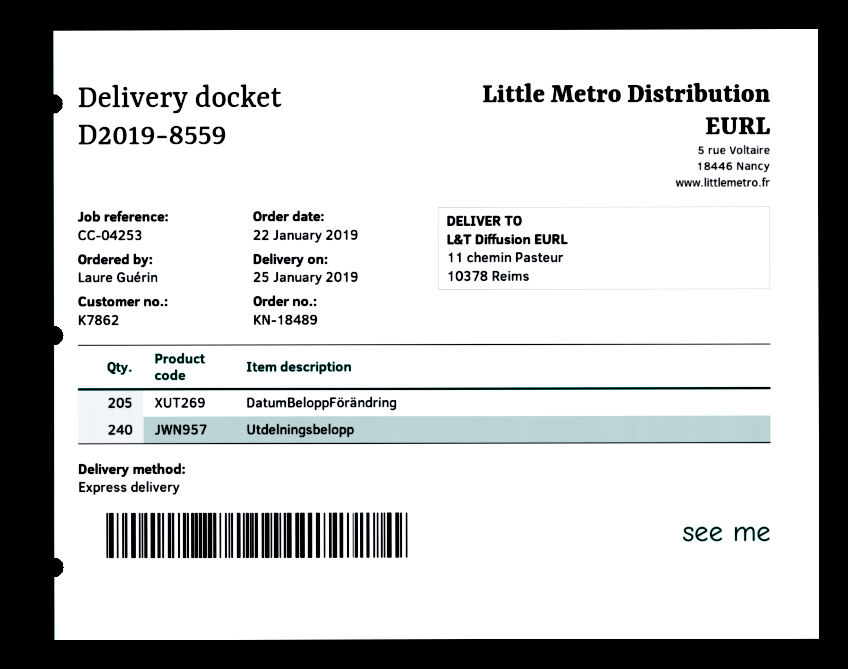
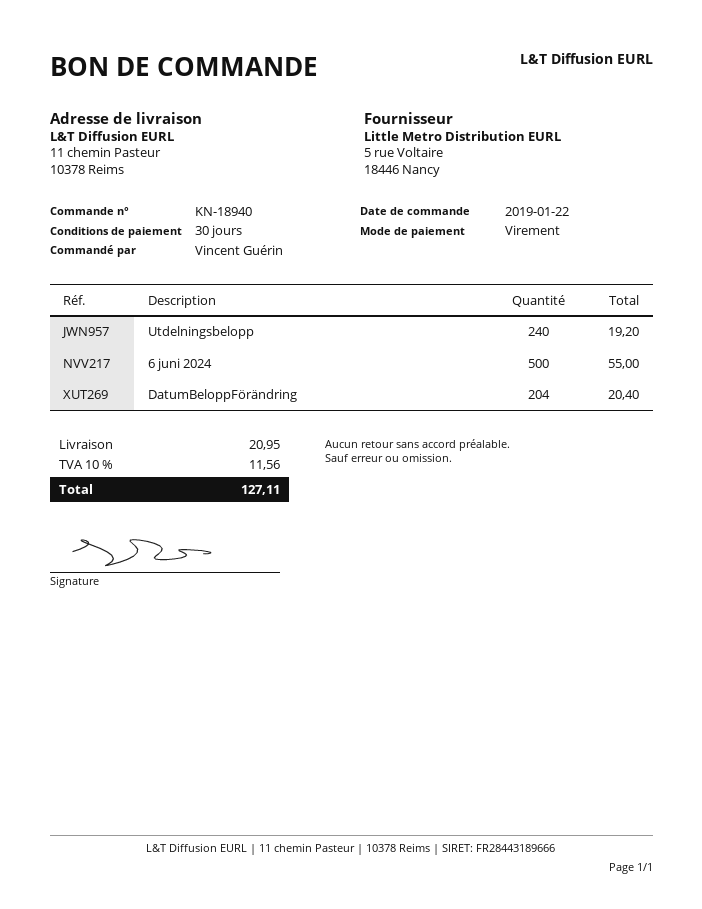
order number: KN-18489 -> KN-18940
ordered by: Laure Guérin -> Vincent Guérin
DatumBeloppFörändring: 205 -> 204
6 juni 2024: none -> 500

